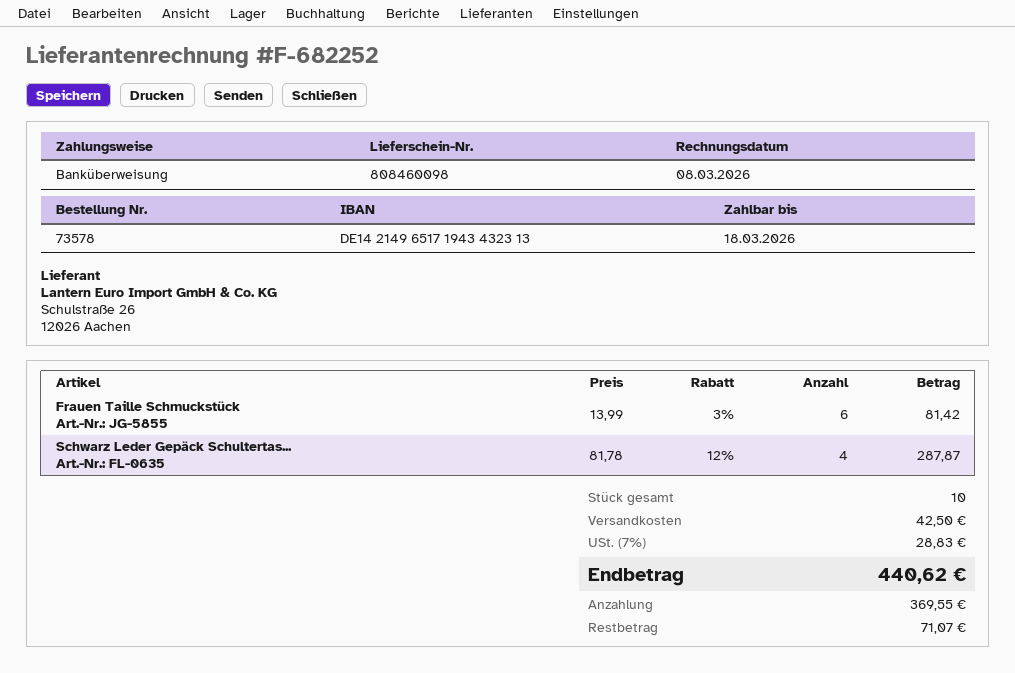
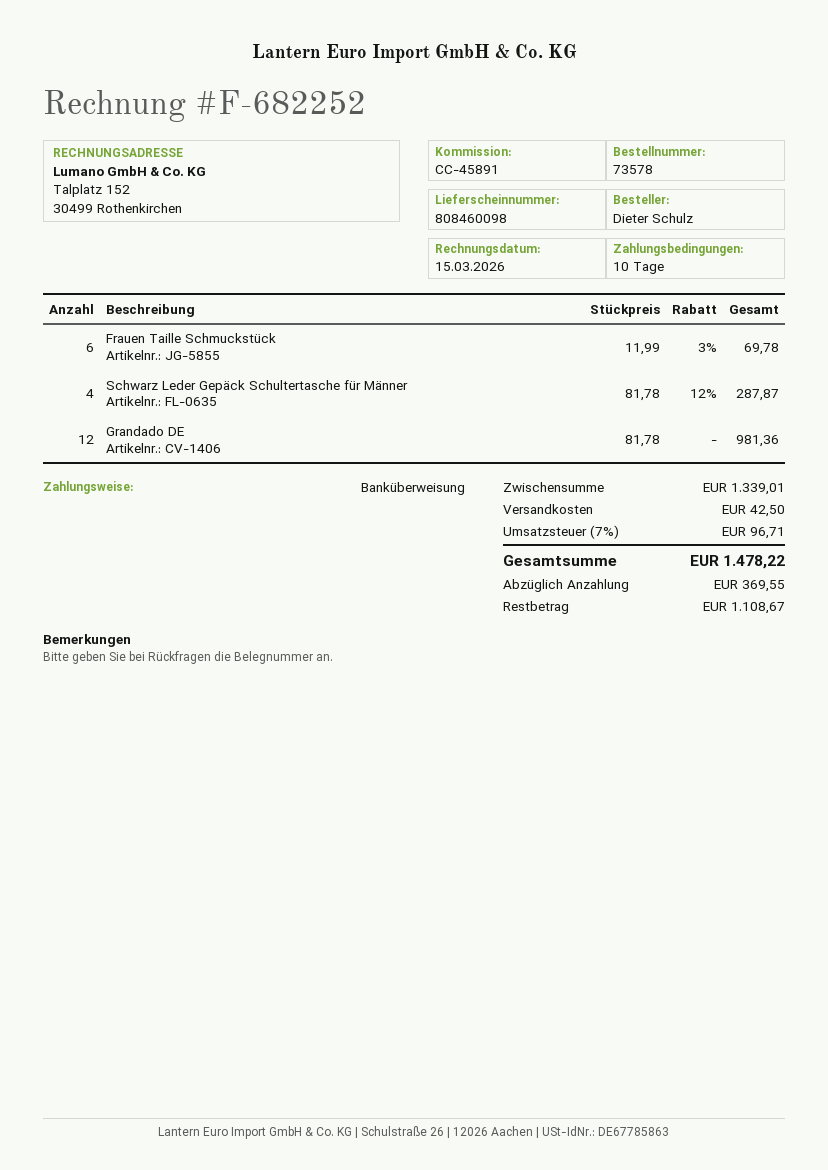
invoice date: 2026-03-08 -> 2026-03-15
Frauen Taille Schmuckstück: 6 x 13.99 - 3% = 81.42 -> 6 x 11.99 - 3% = 69.78
Grandado DE: none -> 12 x 81.78 = 981.36
tax: 7% = 28.83 -> 7% = 96.71
total: 440.62 -> 1478.22
balance: 71.07 -> 1108.67

